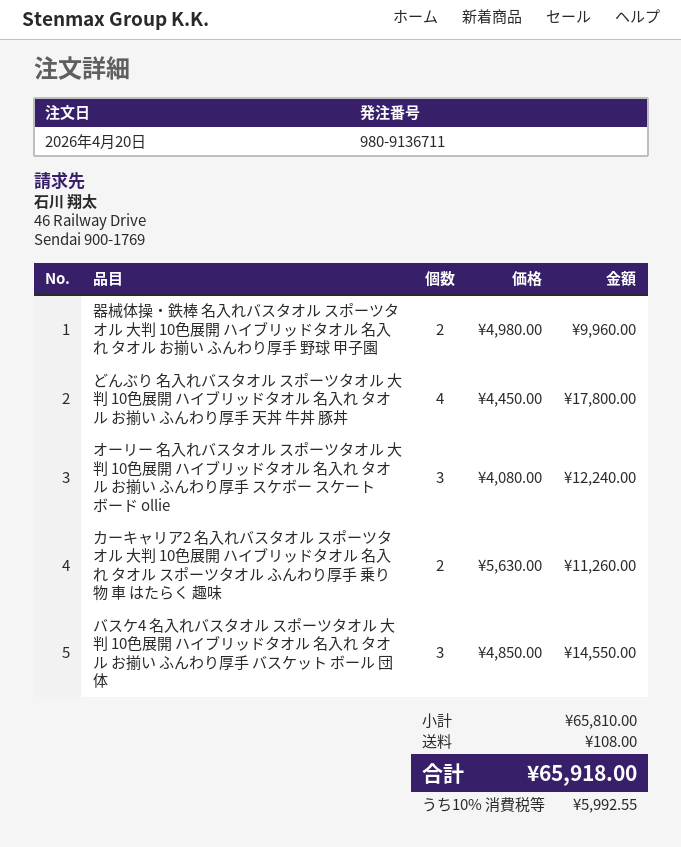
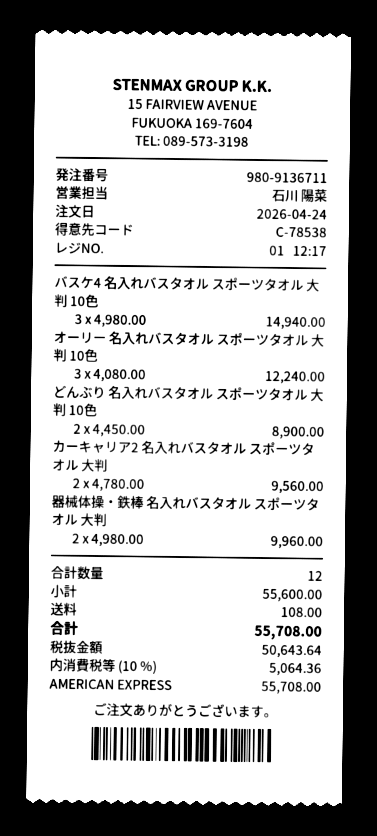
order date: 2026-04-20 -> 2026-04-24
どんぶり 名入れバスタオル スポーツタオル 大判 10色展開 ハイブリッドタオル 名入れ タオル お揃い ふんわり厚手 天丼 牛丼 豚丼: 4 x 4450.00 = 17800.00 -> 2 x 4450.00 = 8900.00
カーキャリア2 名入れバスタオル スポーツタオル 大判 10色展開 ハイブリッドタオル 名入れ タオル スポーツタオル ふんわり厚手 乗り物 車 はたらく 趣味: 2 x 5630.00 = 11260.00 -> 2 x 4780.00 = 9560.00
バスケ4 名入れバスタオル スポーツタオル 大判 10色展開 ハイブリッドタオル 名入れ タオル お揃い ふんわり厚手 バスケット ボール 団体: 3 x 4850.00 = 14550.00 -> 3 x 4980.00 = 14940.00
subtotal: 65810.00 -> 55600.00
tax: 10% = 5992.55 -> 10% = 5064.36
total: 65918.00 -> 55708.00

